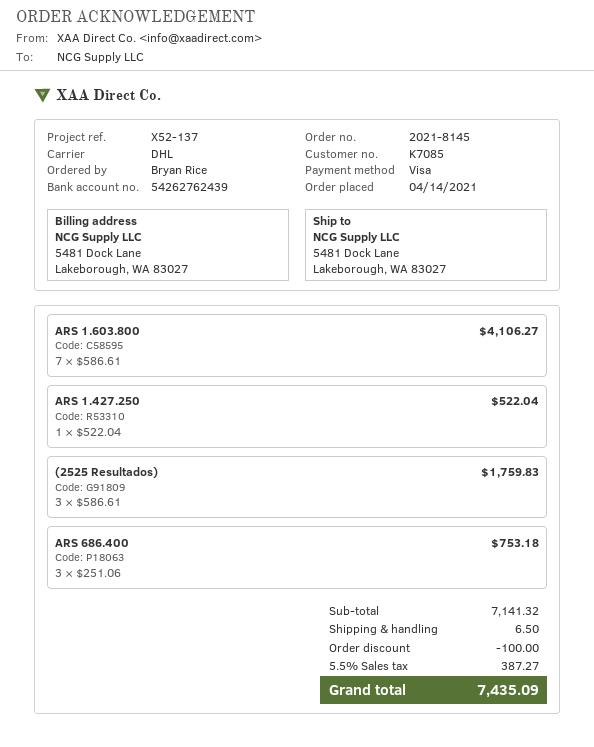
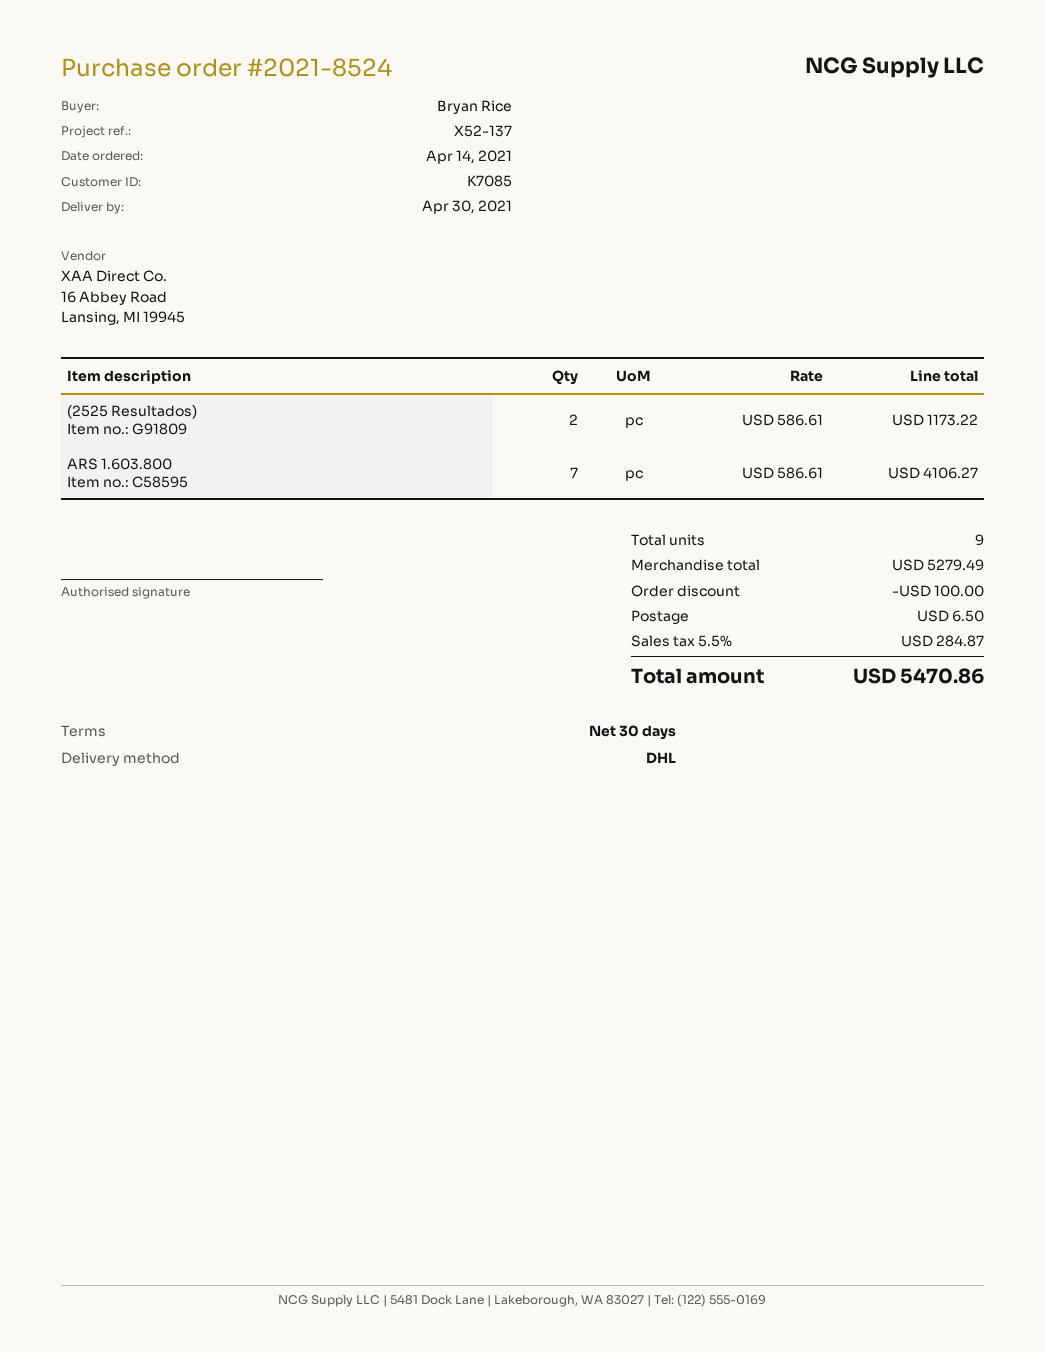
order number: 2021-8145 -> 2021-8524
ARS 1.427.250: 1 x 522.04 = 522.04 -> none
(2525 Resultados): 3 x 586.61 = 1759.83 -> 2 x 586.61 = 1173.22
ARS 686.400: 3 x 251.06 = 753.18 -> none
subtotal: 7141.32 -> 5279.49
tax: 5.5% = 387.27 -> 5.5% = 284.87
total: 7435.09 -> 5470.86

